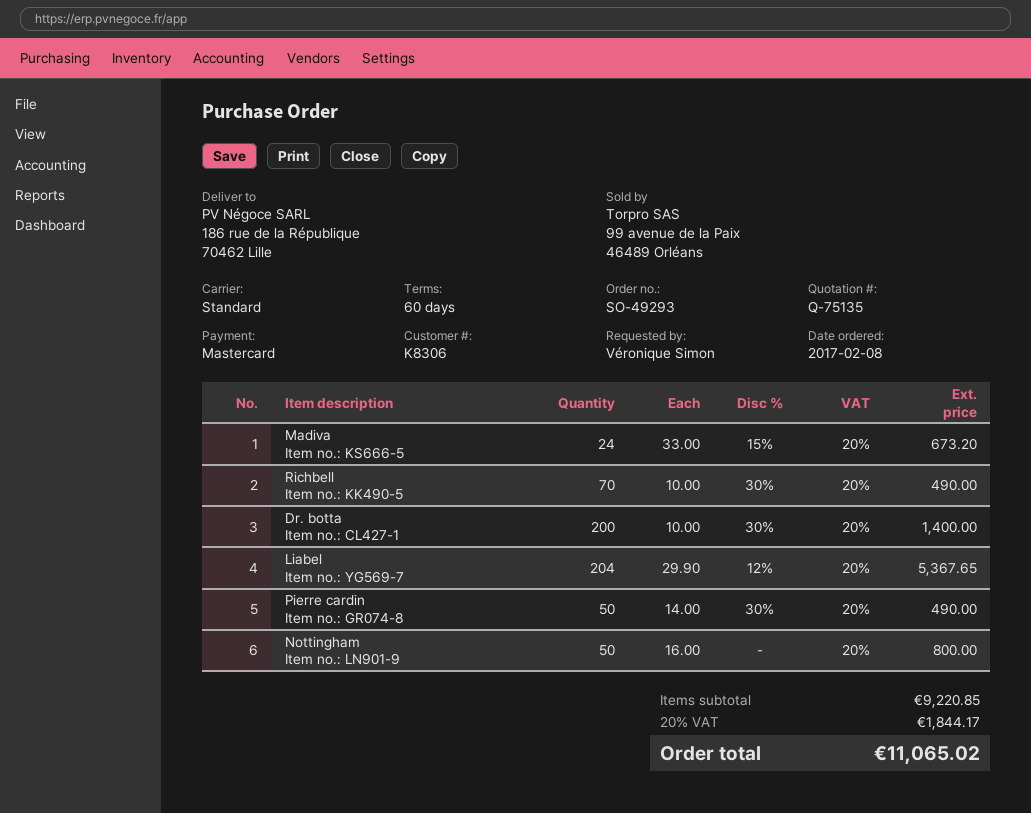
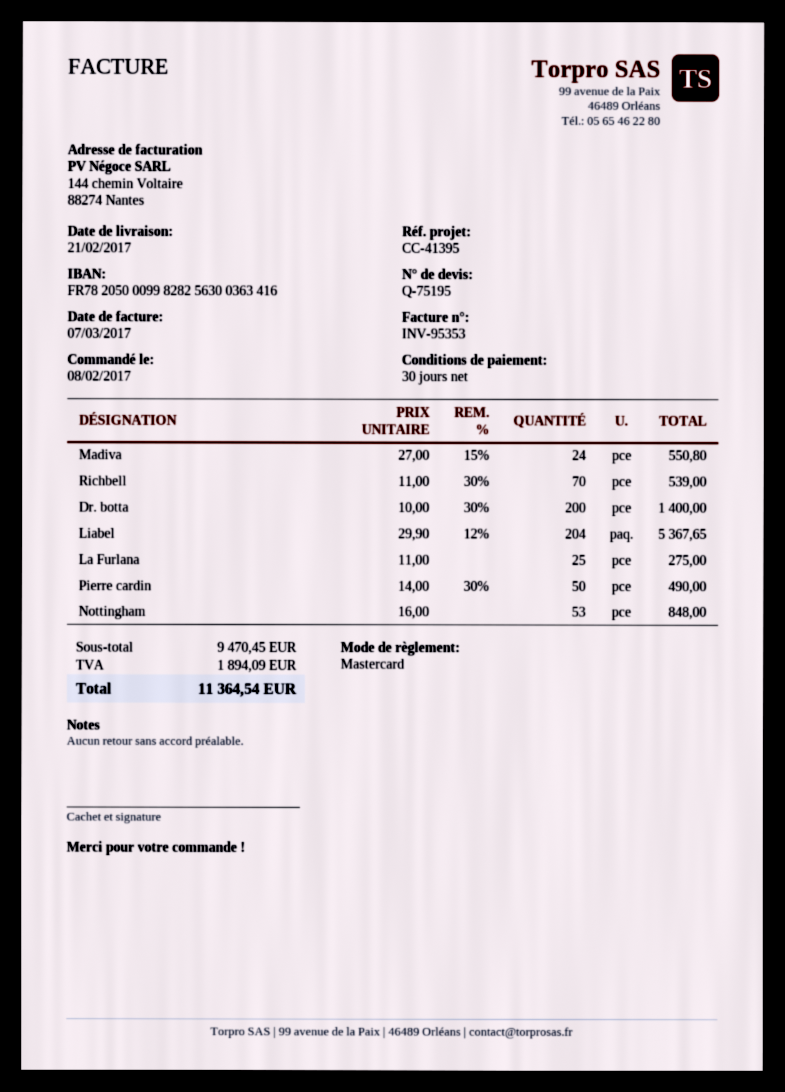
quote number: Q-75135 -> Q-75195
payment terms: 60 days -> 30 days
Madiva: 24 x 33.00 - 15% = 673.20 -> 24 x 27.00 - 15% = 550.80
Richbell: 70 x 10.00 - 30% = 490.00 -> 70 x 11.00 - 30% = 539.00
Nottingham: 50 x 16.00 = 800.00 -> 53 x 16.00 = 848.00
La Furlana: none -> 25 x 11.00 = 275.00
subtotal: 9220.85 -> 9470.45
tax: 1844.17 -> 1894.09
total: 11065.02 -> 11364.54

